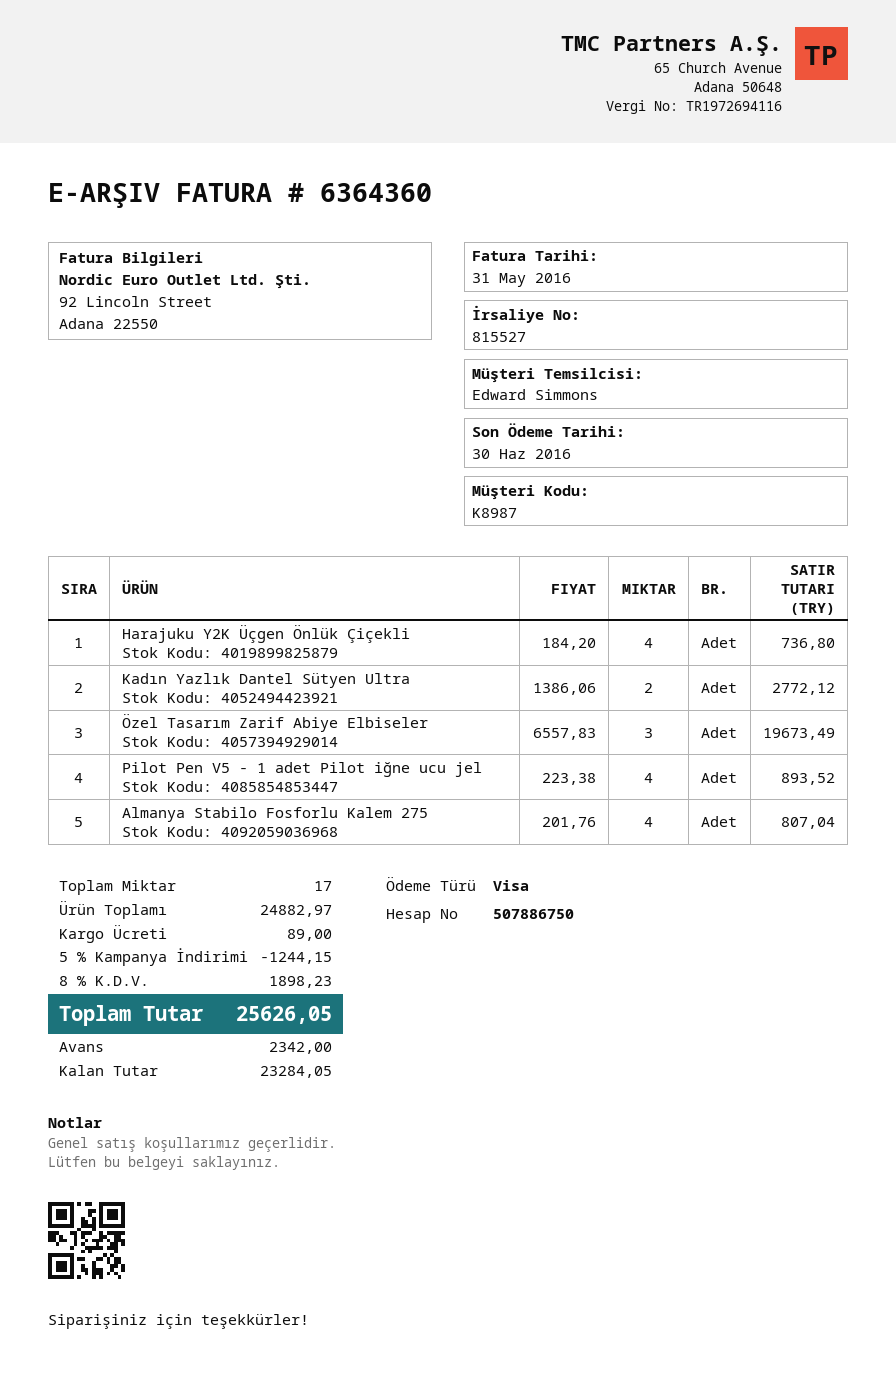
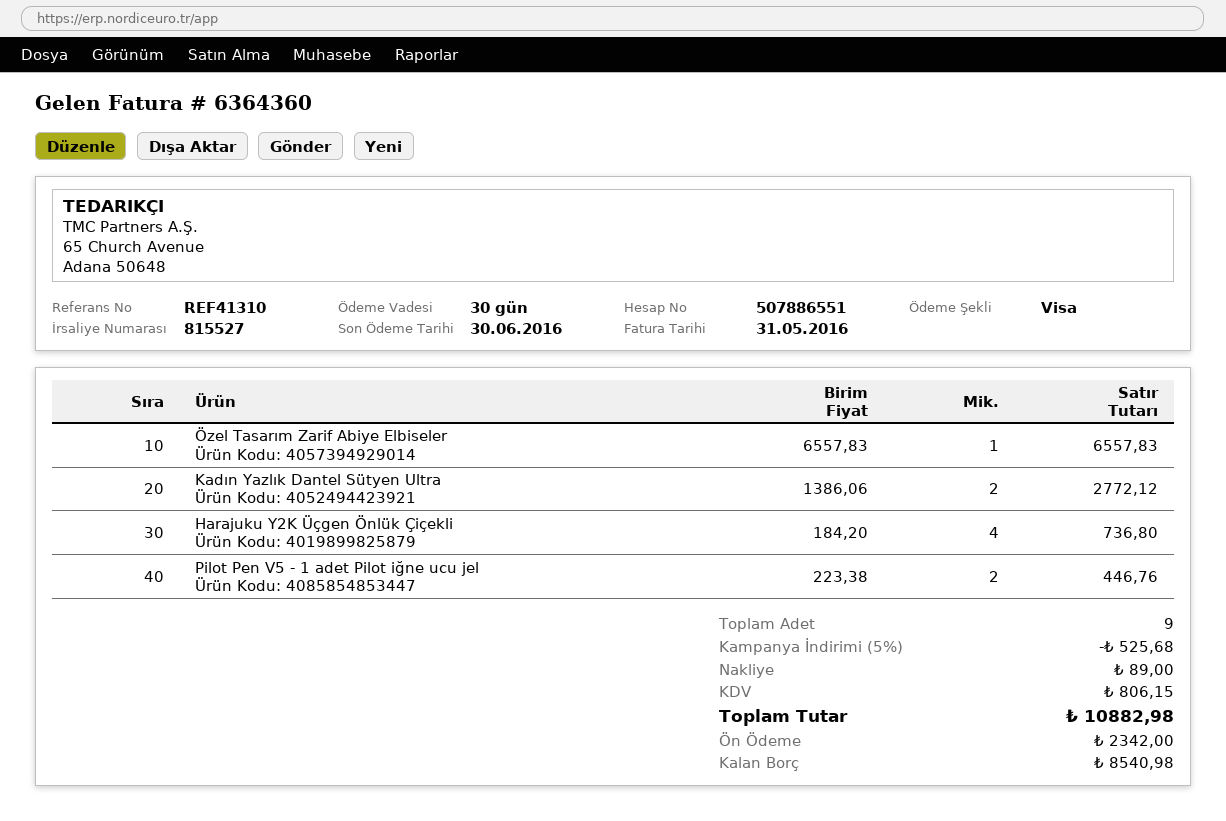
bank account: 507886750 -> 507886551
Özel Tasarım Zarif Abiye Elbiseler: 3 x 6557.83 = 19673.49 -> 1 x 6557.83 = 6557.83
Pilot Pen V5 - 1 adet Pilot iğne ucu jel: 4 x 223.38 = 893.52 -> 2 x 223.38 = 446.76
Almanya Stabilo Fosforlu Kalem 275: 4 x 201.76 = 807.04 -> none
total quantity: 17 -> 9
discount: 5% = 1244.15 -> 5% = 525.68
tax: 1898.23 -> 806.15
total: 25626.05 -> 10882.98
balance: 23284.05 -> 8540.98

